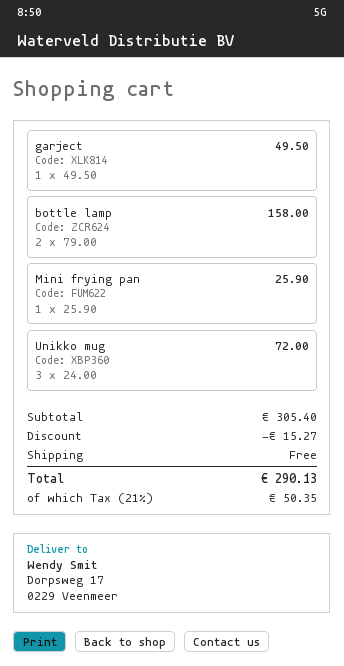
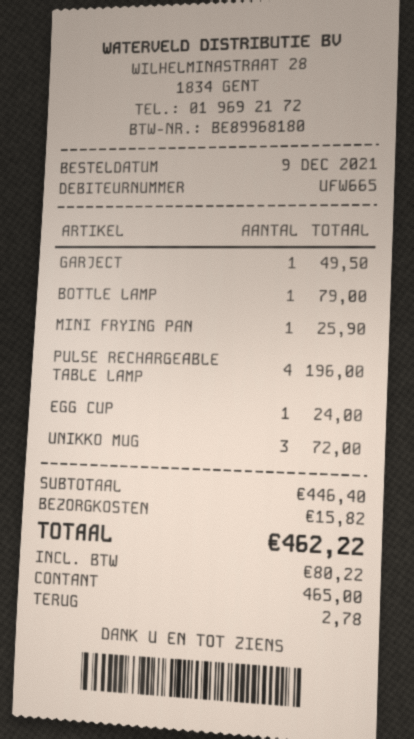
bottle lamp: 2 for 158.00 -> 1 for 79.00
PULSE RECHARGEABLE TABLE LAMP: none -> 4 for 196.00
EGG CUP: none -> 1 for 24.00
subtotal: 305.40 -> 446.40
discount: 15.27 -> none
shipping: 0.00 -> 15.82
tax: 50.35 -> 80.22
total: 290.13 -> 462.22

